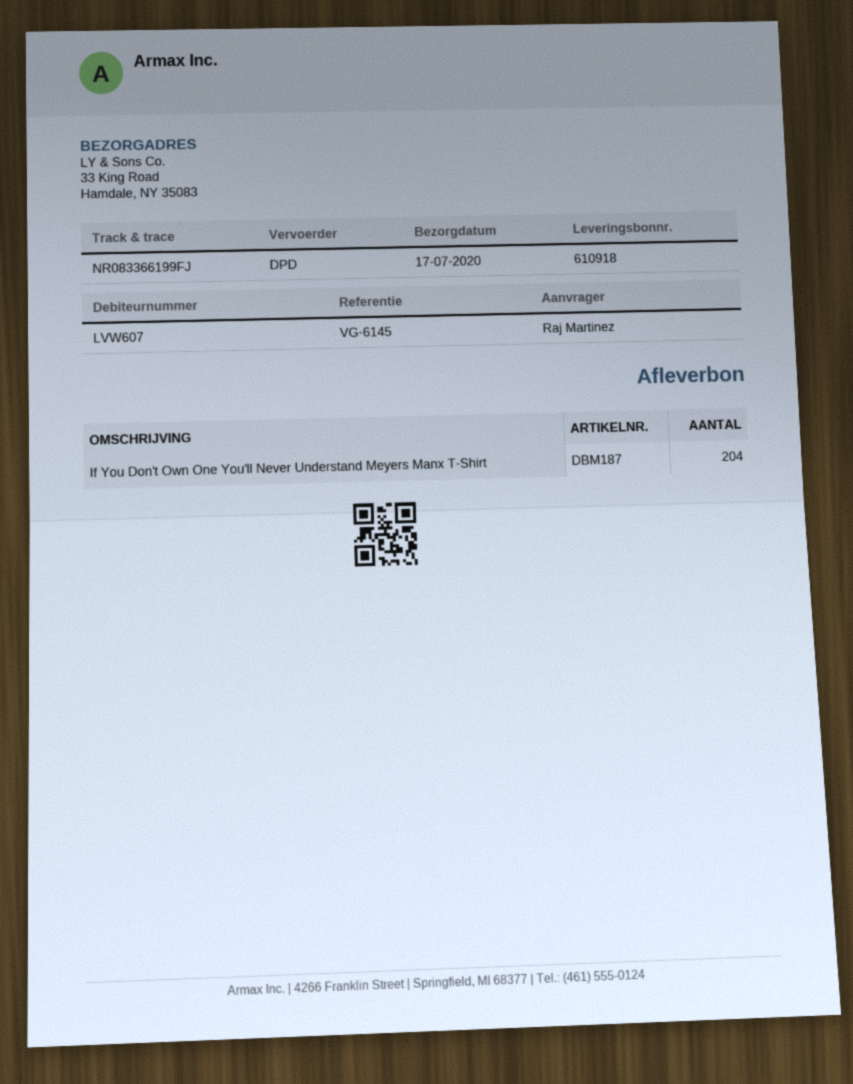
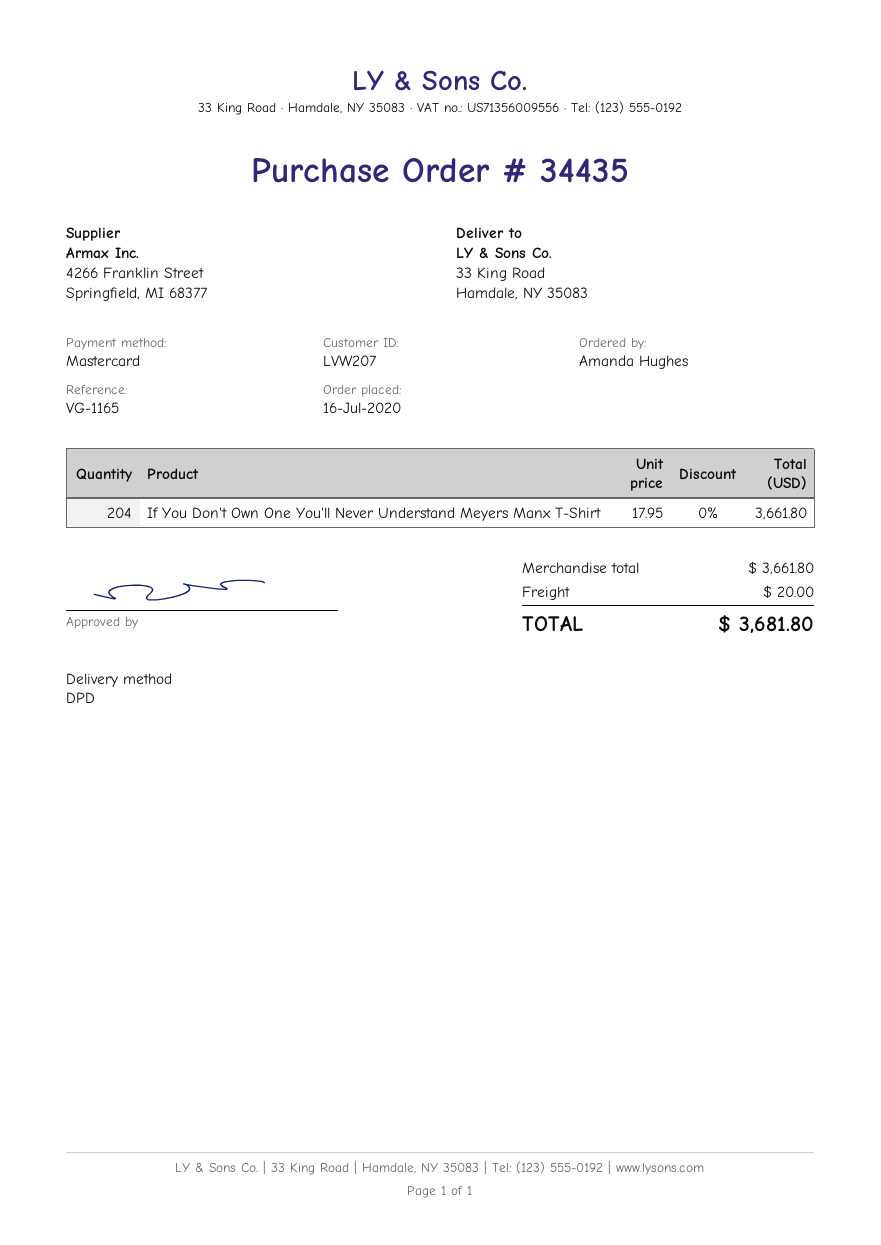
customer number: LVW607 -> LVW207
reference: VG-6145 -> VG-1165
ordered by: Raj Martinez -> Amanda Hughes

